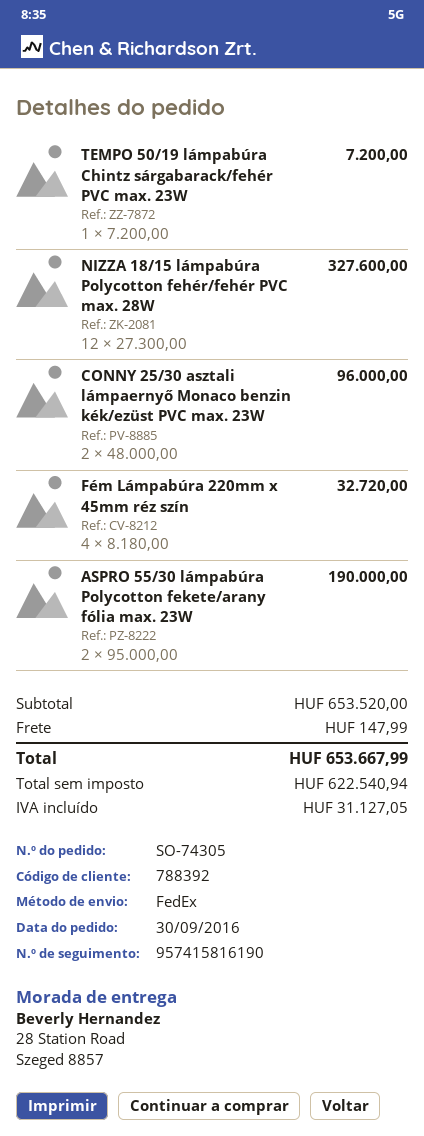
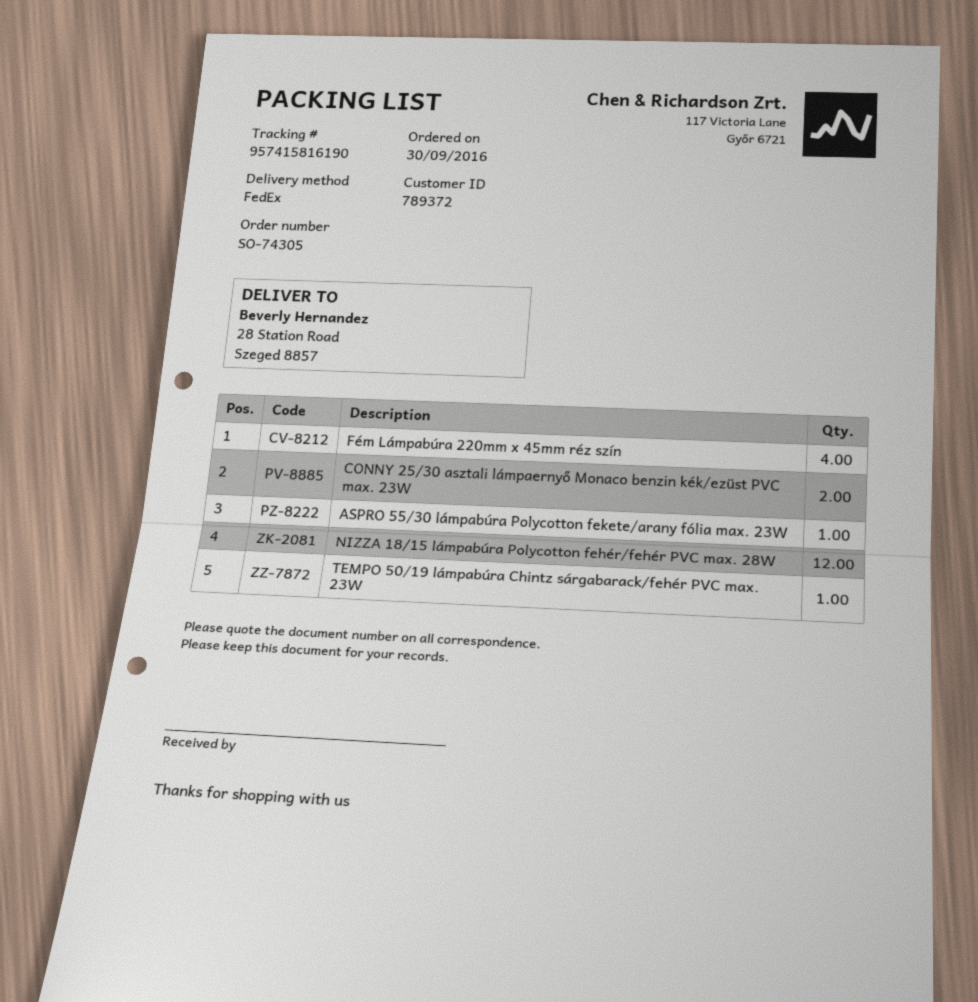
customer number: 788392 -> 789372
ASPRO 55/30 lámpabúra Polycotton fekete/arany fólia max. 23W: 2 -> 1

